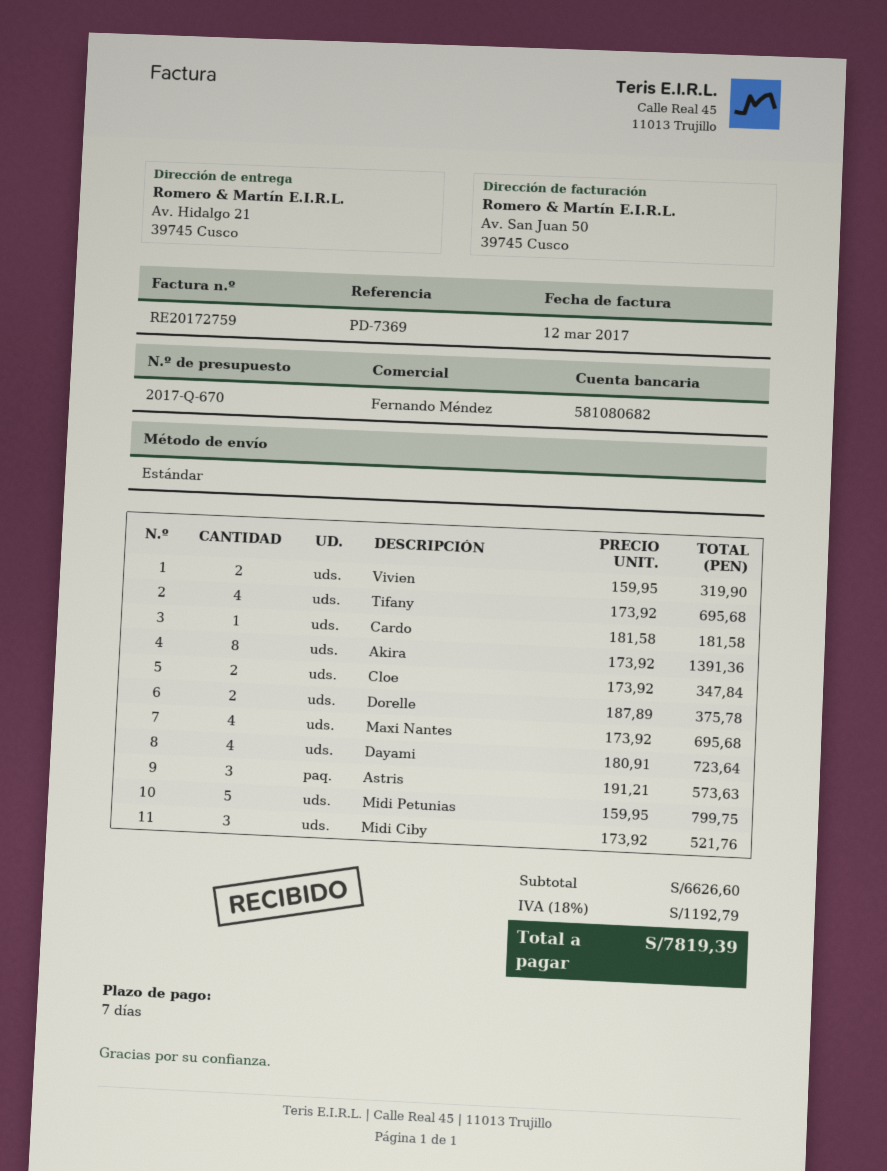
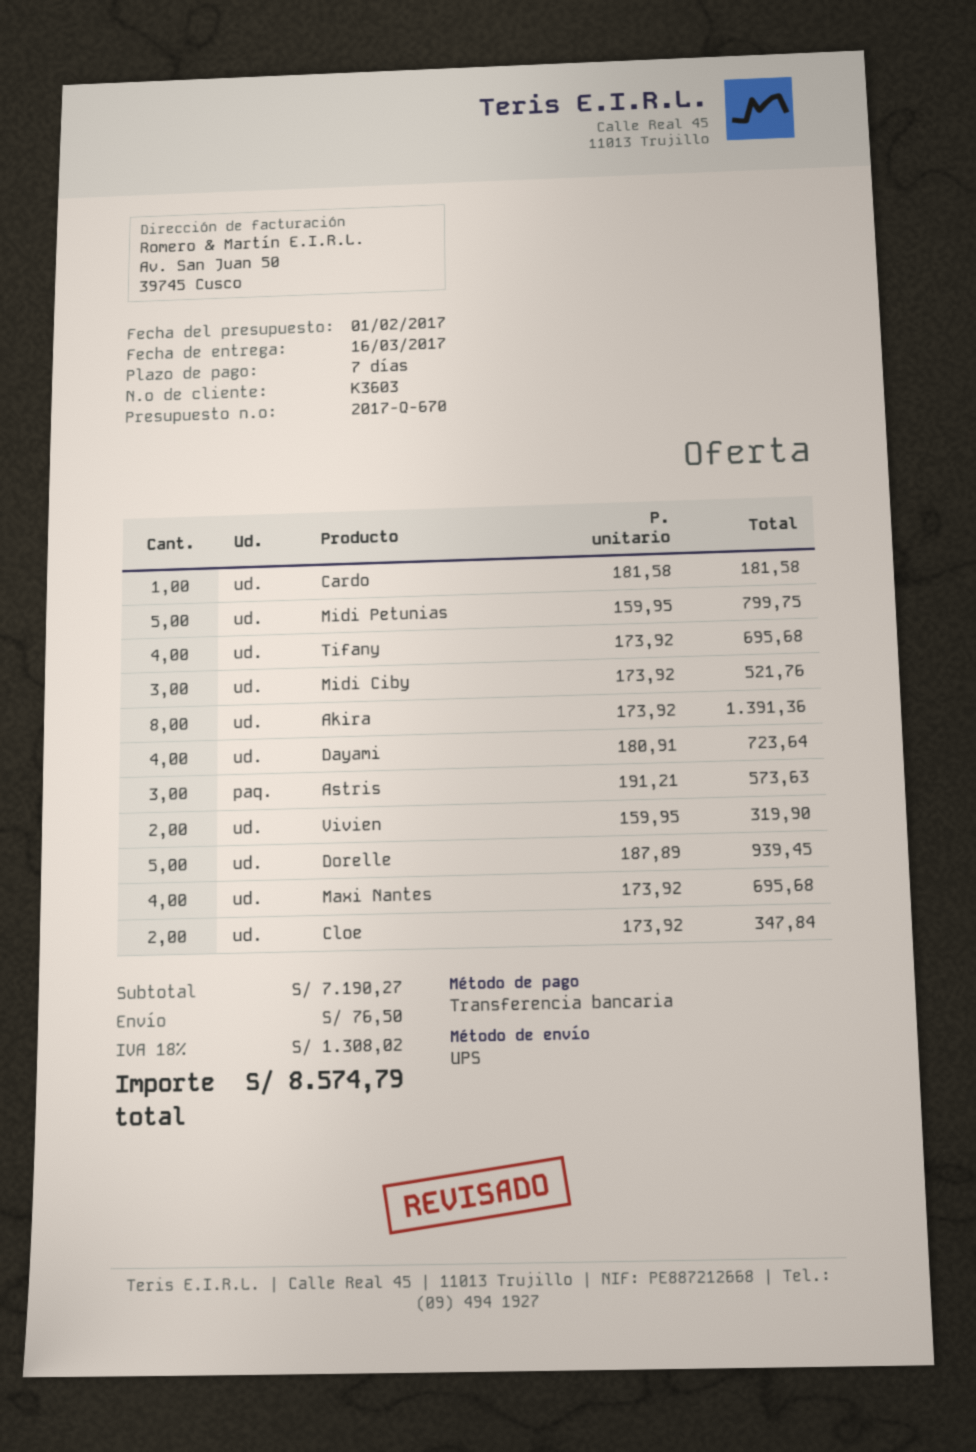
shipping method: standard -> UPS
Dorelle: 2 x 187.89 = 375.78 -> 5 x 187.89 = 939.45
subtotal: 6626.60 -> 7190.27
shipping: none -> 76.50
tax: 18% = 1192.79 -> 18% = 1308.02
total: 7819.39 -> 8574.79

